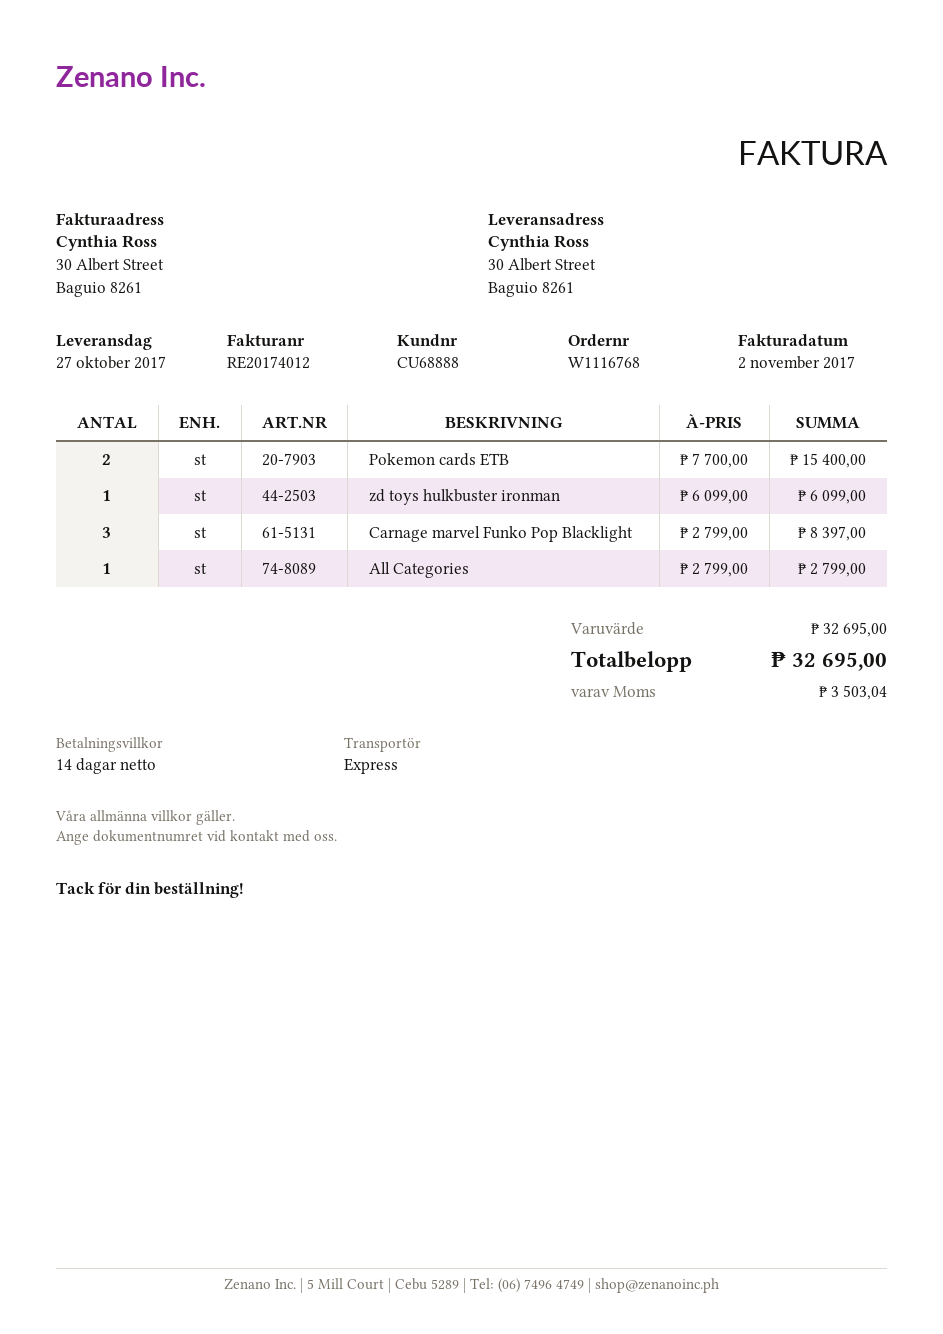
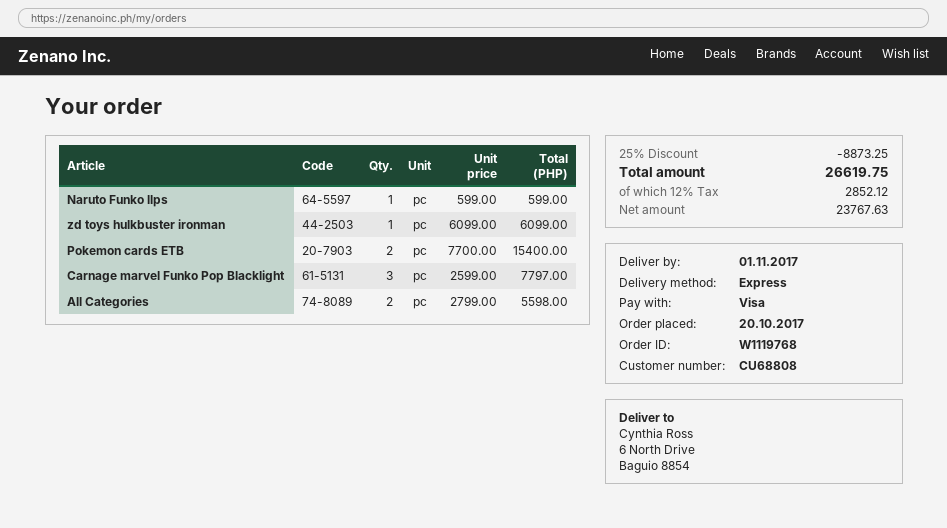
order number: W1116768 -> W1119768
delivery date: 2017-10-27 -> 2017-11-01
customer number: CU68888 -> CU68808
ship to: 30 Albert Street, Baguio 8261 -> 6 North Drive, Baguio 8854
Carnage marvel Funko Pop Blacklight: 3 x 2799.00 = 8397.00 -> 3 x 2599.00 = 7797.00
All Categories: 1 x 2799.00 = 2799.00 -> 2 x 2799.00 = 5598.00
Naruto Funko llps: none -> 1 x 599.00 = 599.00
discount: none -> 25% = 8873.25
tax: 3503.04 -> 2852.12
total: 32695.00 -> 26619.75

